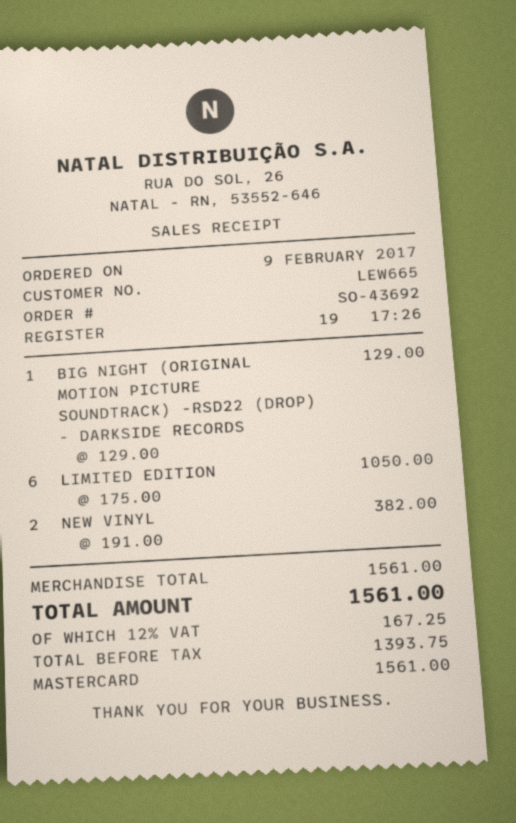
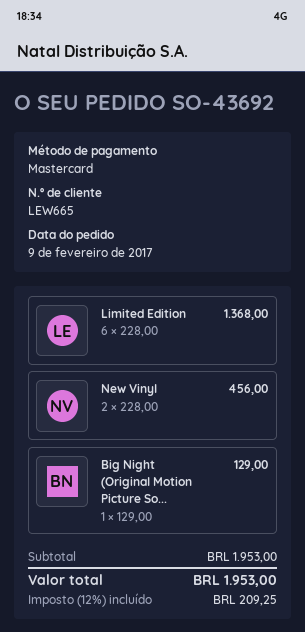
LIMITED EDITION: 6 x 175.00 = 1050.00 -> 6 x 228.00 = 1368.00
NEW VINYL: 2 x 191.00 = 382.00 -> 2 x 228.00 = 456.00
subtotal: 1561.00 -> 1953.00
tax: 12% = 167.25 -> 12% = 209.25
total: 1561.00 -> 1953.00

